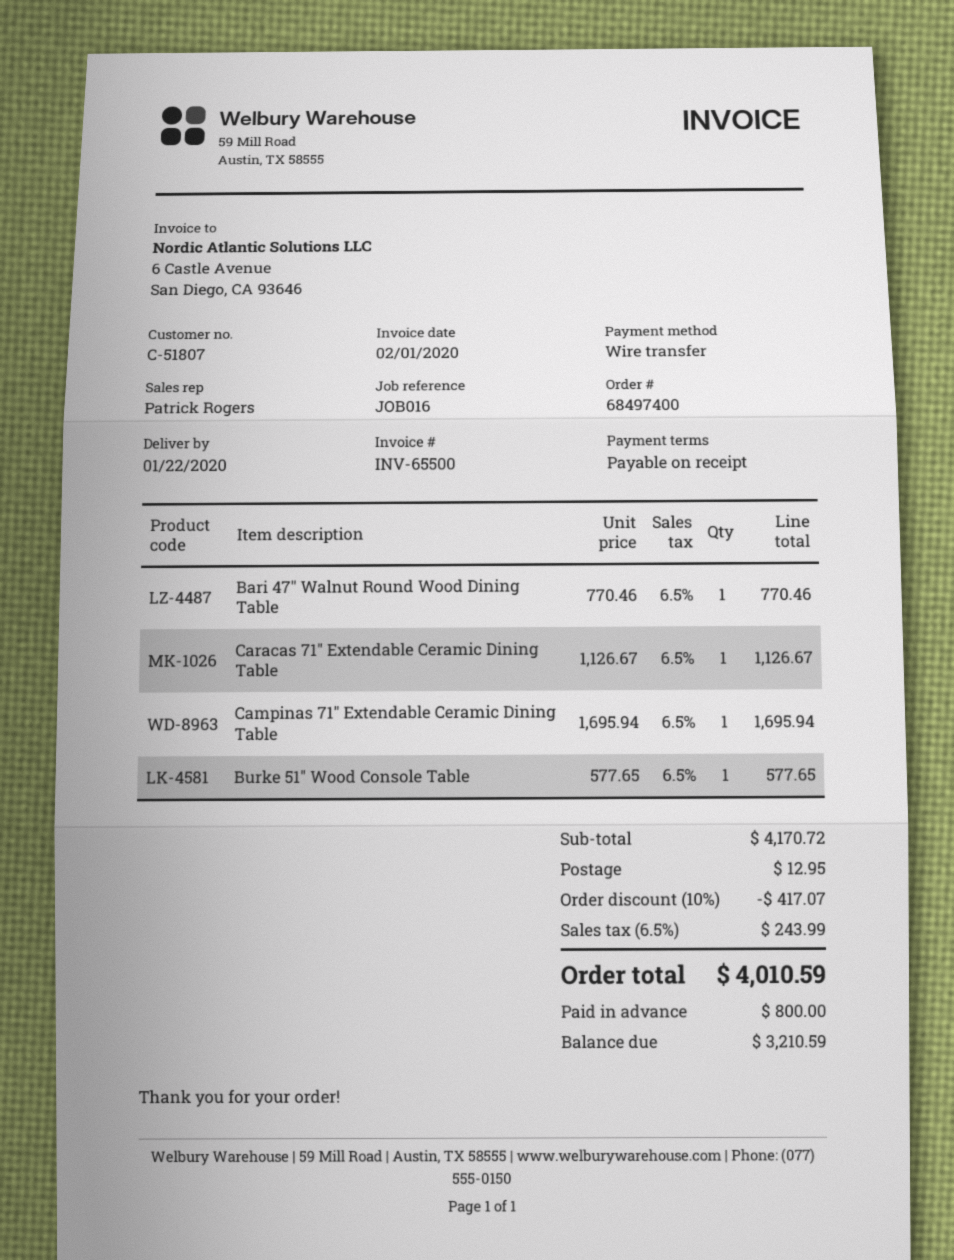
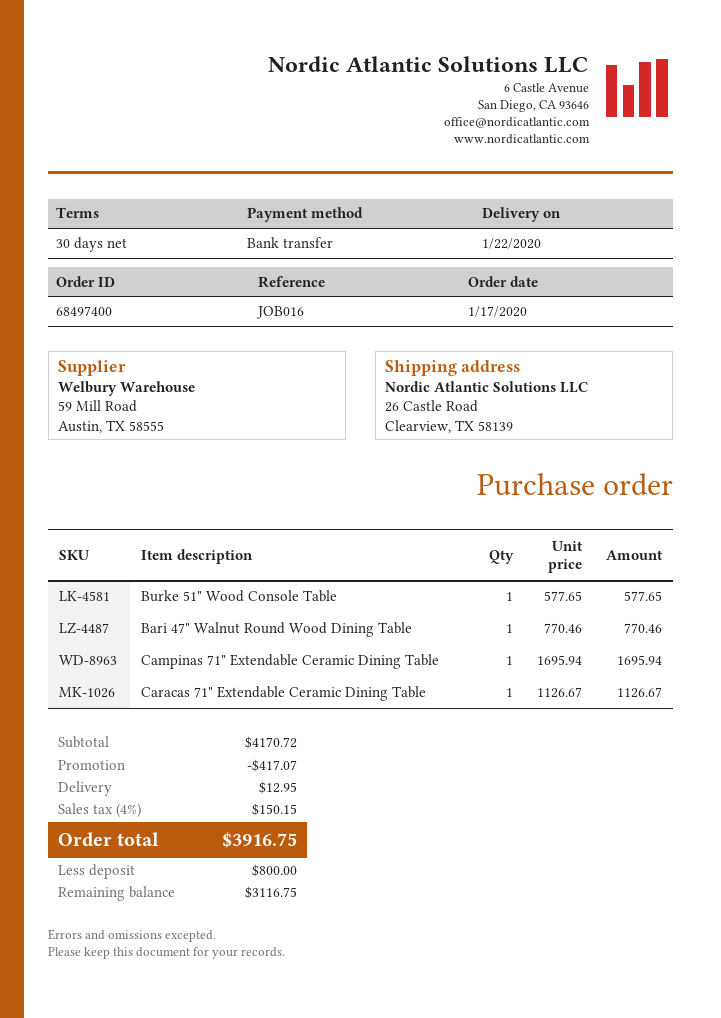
payment terms: on receipt -> 30 days
tax: 6.5% = 243.99 -> 4% = 150.15
total: 4010.59 -> 3916.75
balance: 3210.59 -> 3116.75

